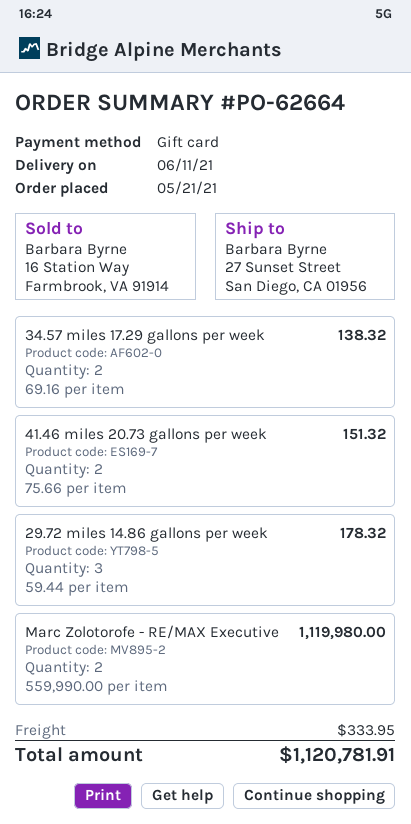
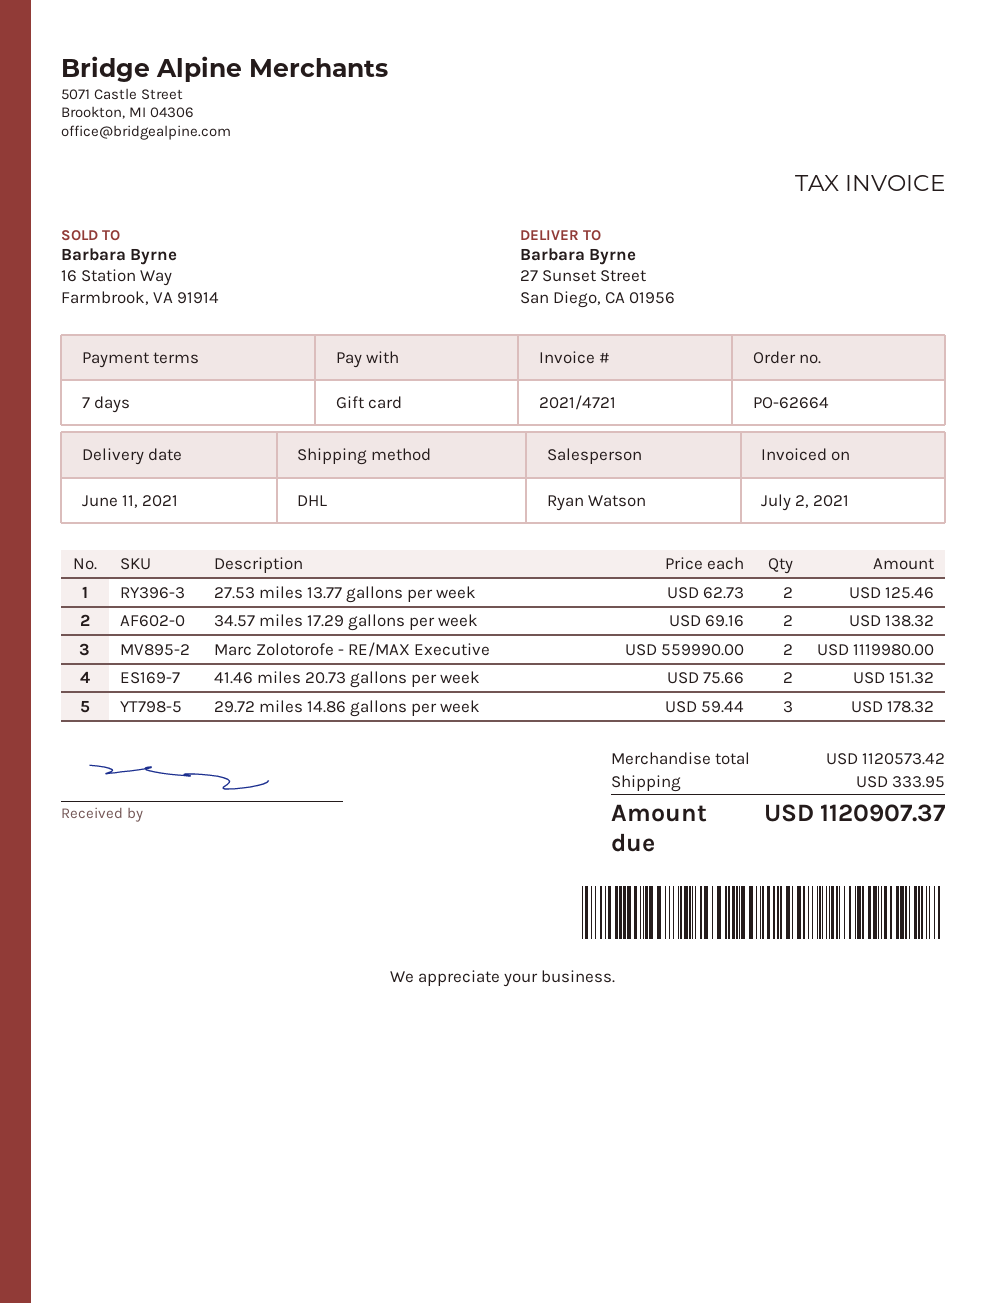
27.53 miles 13.77 gallons per week: none -> 2 x 62.73 = 125.46
total: 1120781.91 -> 1120907.37

